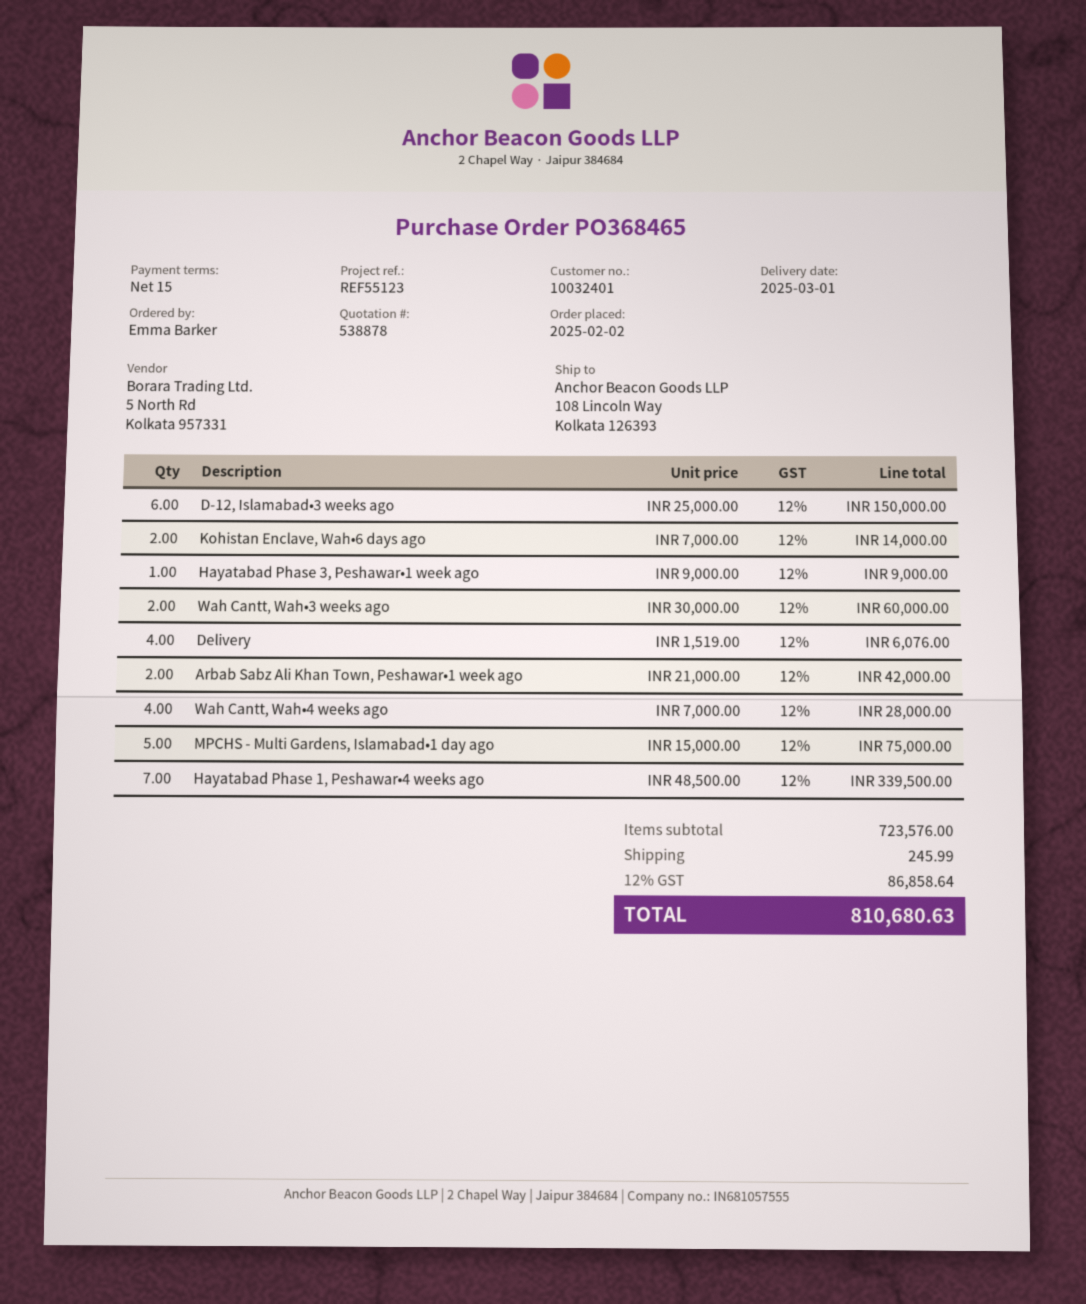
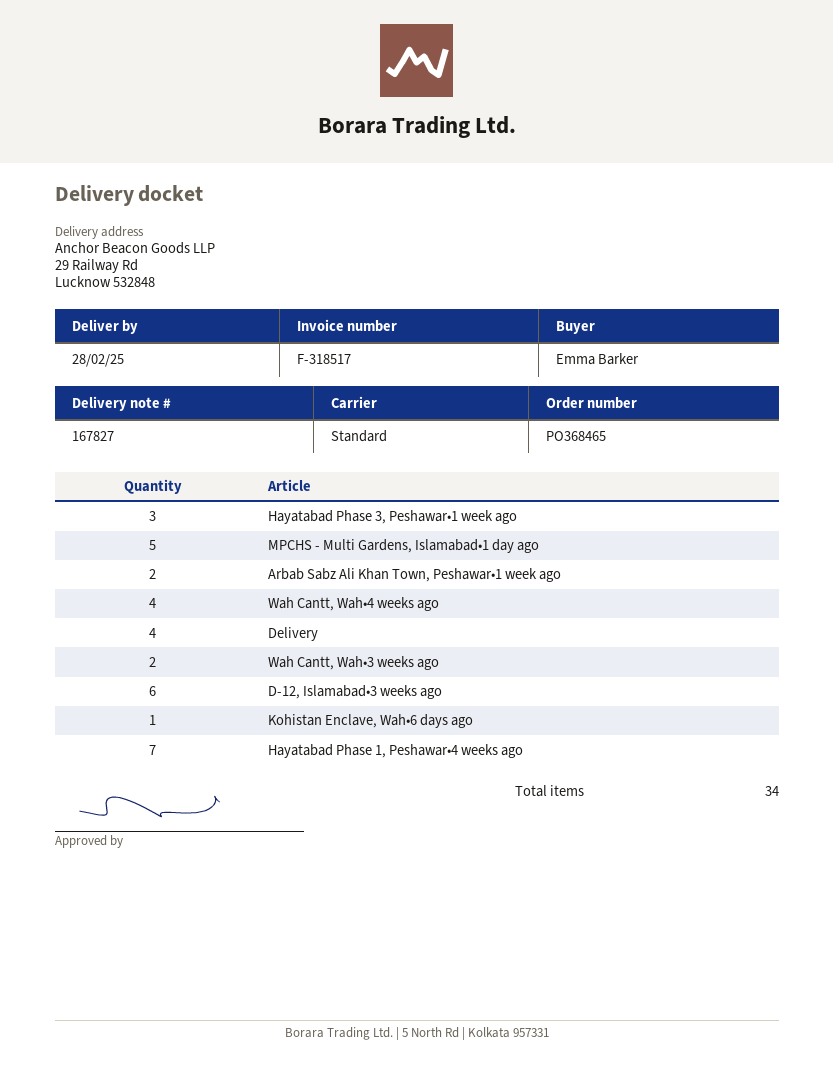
delivery date: 2025-03-01 -> 2025-02-28
ship to: 108 Lincoln Way, Kolkata 126393 -> 29 Railway Rd, Lucknow 532848
Kohistan Enclave, Wah•6 days ago: 2 -> 1
Hayatabad Phase 3, Peshawar•1 week ago: 1 -> 3

